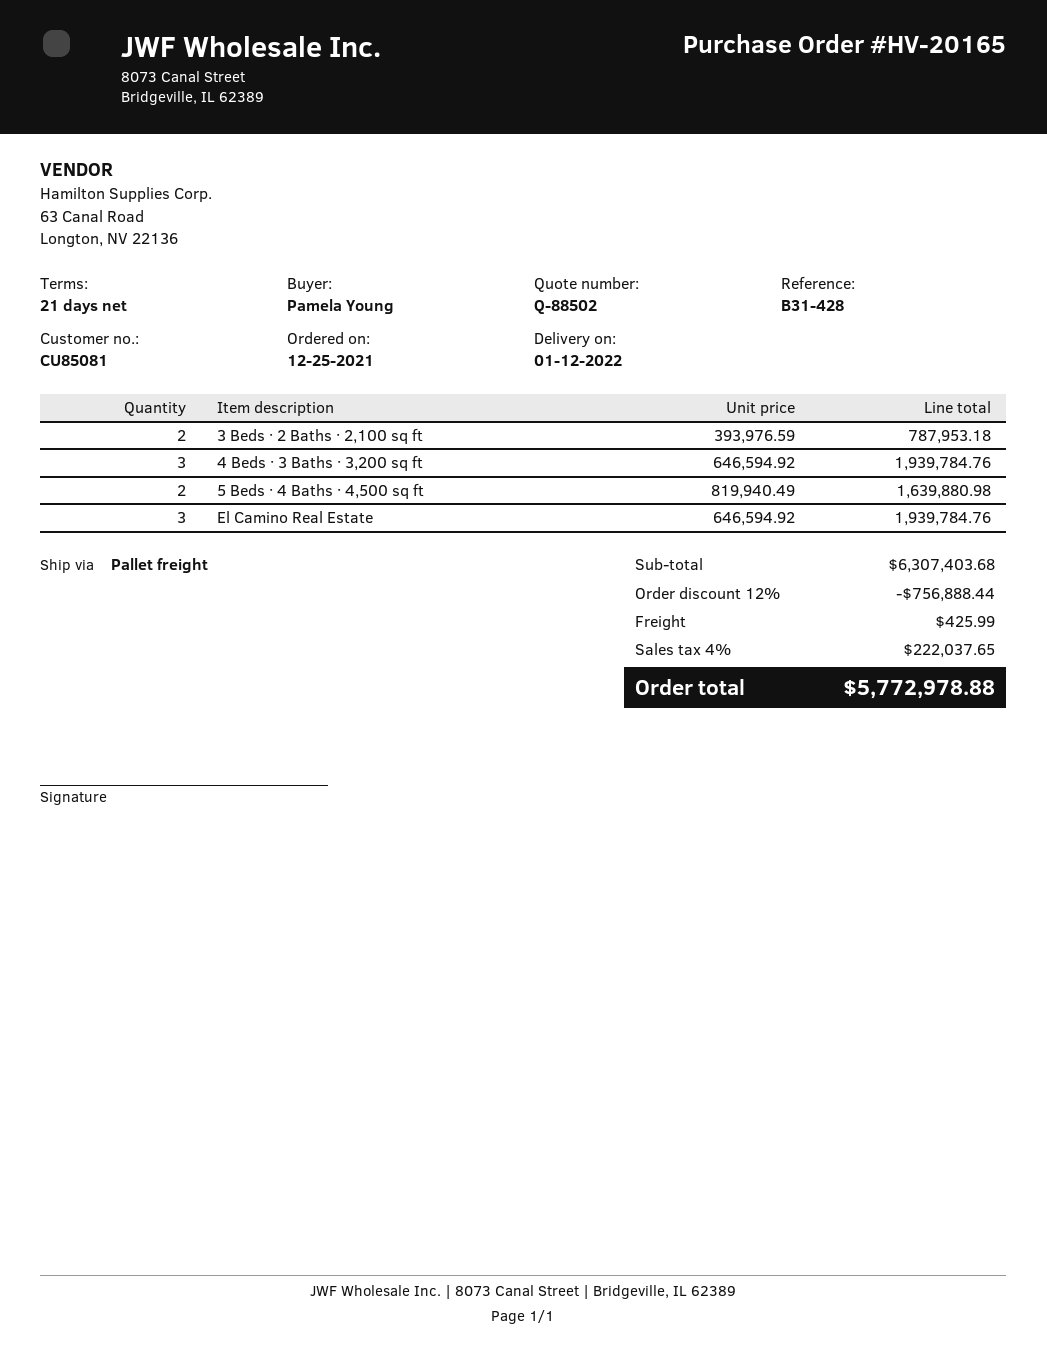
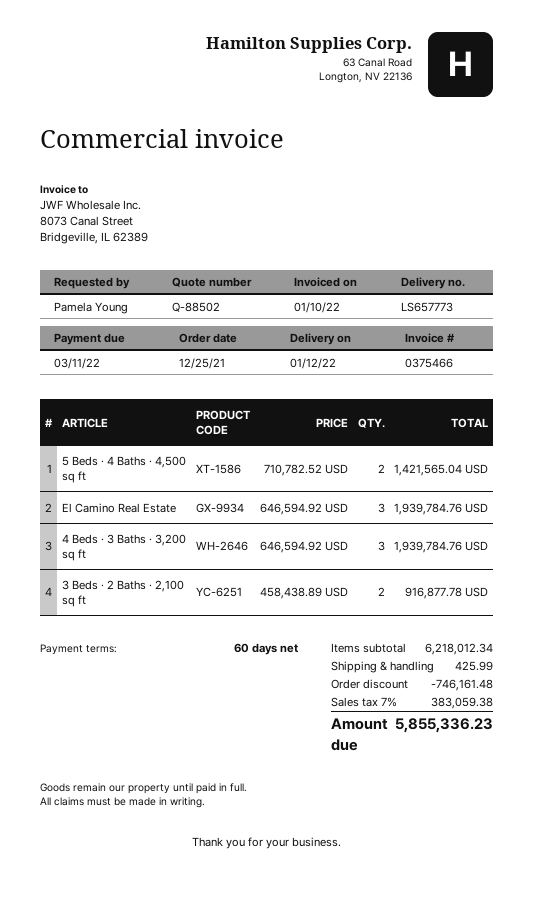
payment terms: 21 days -> 60 days
3 Beds · 2 Baths · 2,100 sq ft: 2 x 393976.59 = 787953.18 -> 2 x 458438.89 = 916877.78
5 Beds · 4 Baths · 4,500 sq ft: 2 x 819940.49 = 1639880.98 -> 2 x 710782.52 = 1421565.04
subtotal: 6307403.68 -> 6218012.34
discount: 756888.44 -> 746161.48
tax: 4% = 222037.65 -> 7% = 383059.38
total: 5772978.88 -> 5855336.23

